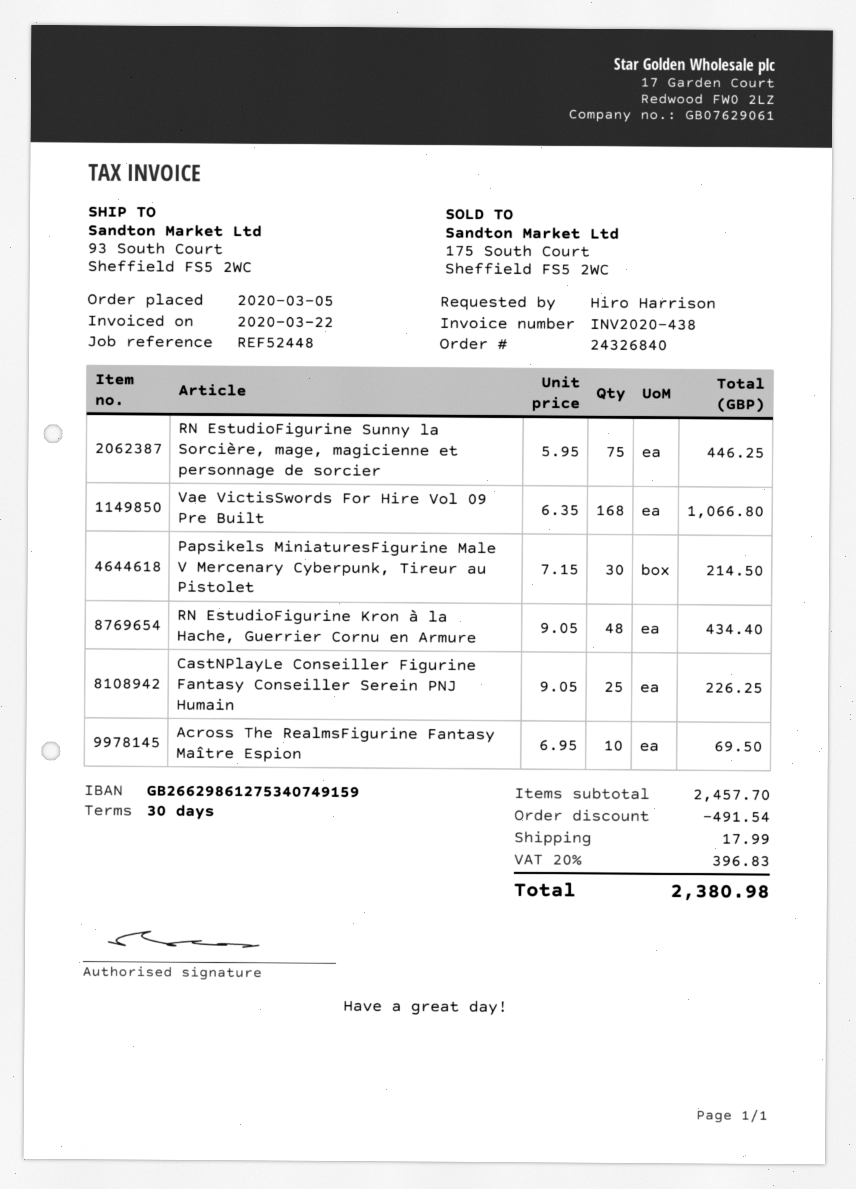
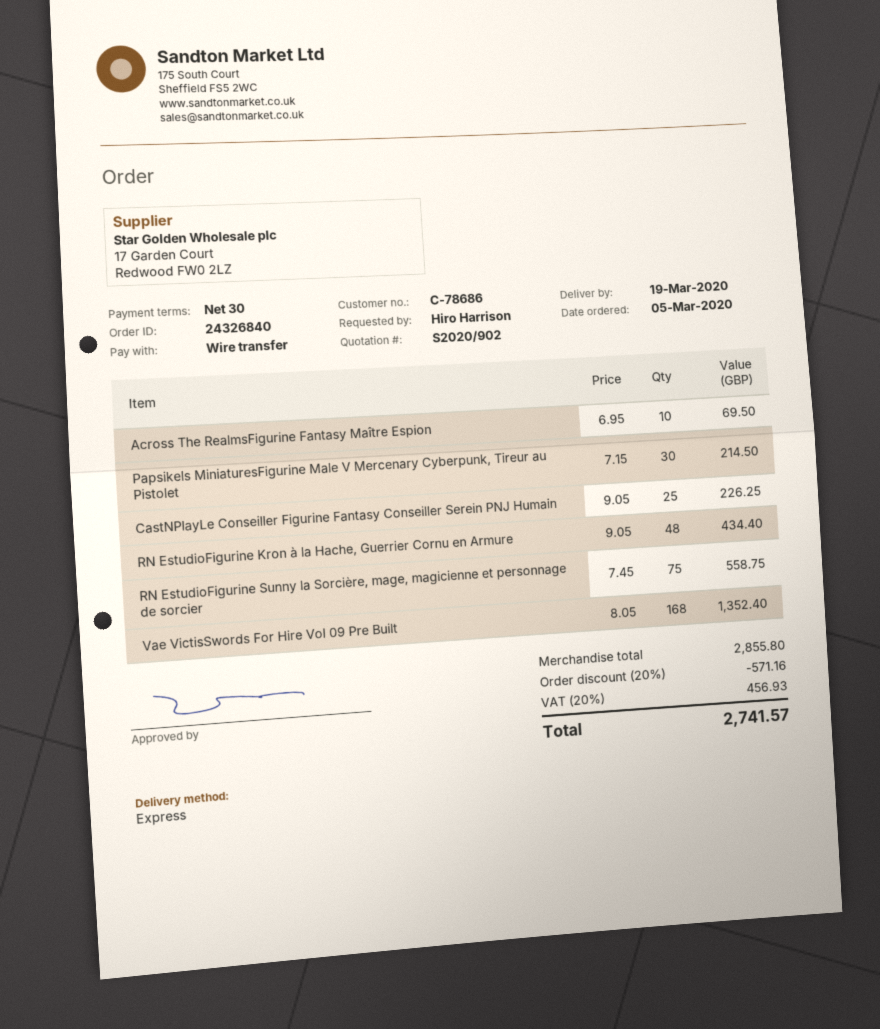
RN EstudioFigurine Sunny la Sorcière, mage, magicienne et personnage de sorcier: 75 x 5.95 = 446.25 -> 75 x 7.45 = 558.75
Vae VictisSwords For Hire Vol 09 Pre Built: 168 x 6.35 = 1066.80 -> 168 x 8.05 = 1352.40
subtotal: 2457.70 -> 2855.80
discount: 491.54 -> 571.16
shipping: 17.99 -> none
tax: 20% = 396.83 -> 20% = 456.93
total: 2380.98 -> 2741.57

